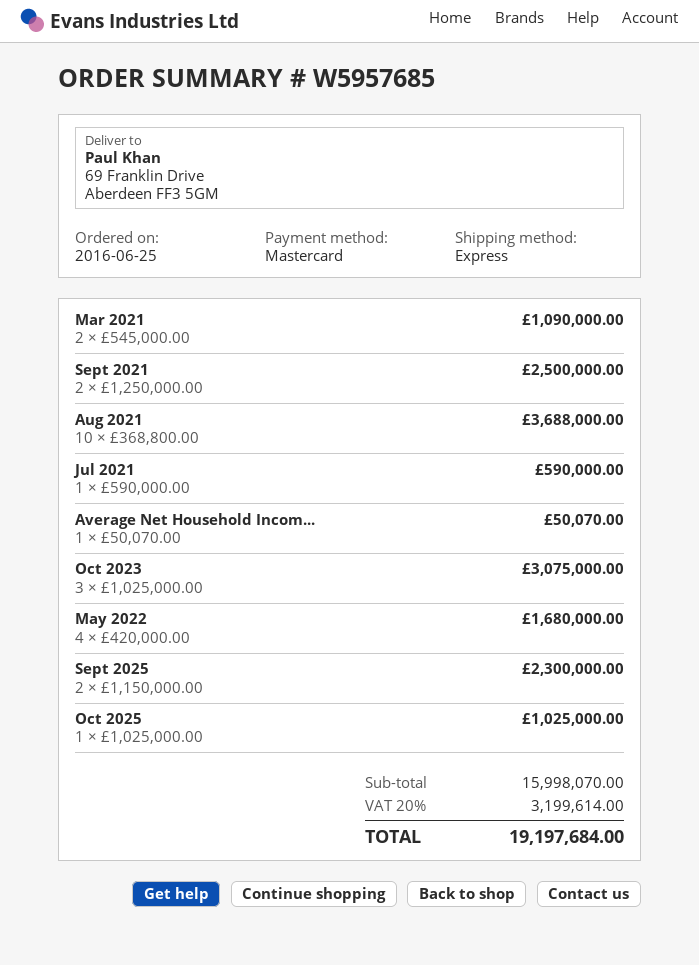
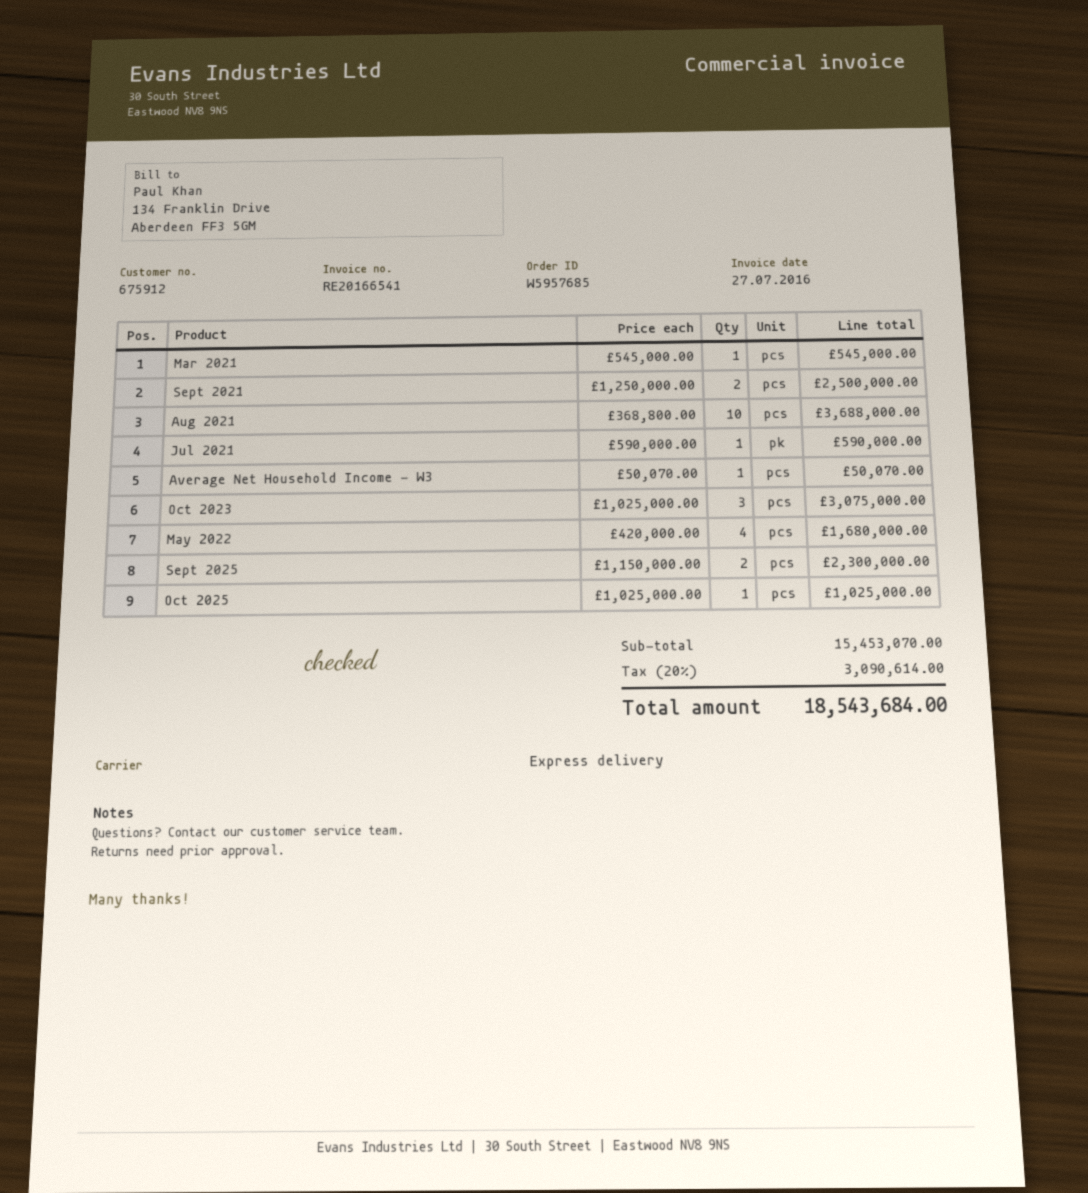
Mar 2021: 2 x 545000.00 = 1090000.00 -> 1 x 545000.00 = 545000.00
subtotal: 15998070.00 -> 15453070.00
tax: 20% = 3199614.00 -> 20% = 3090614.00
total: 19197684.00 -> 18543684.00

